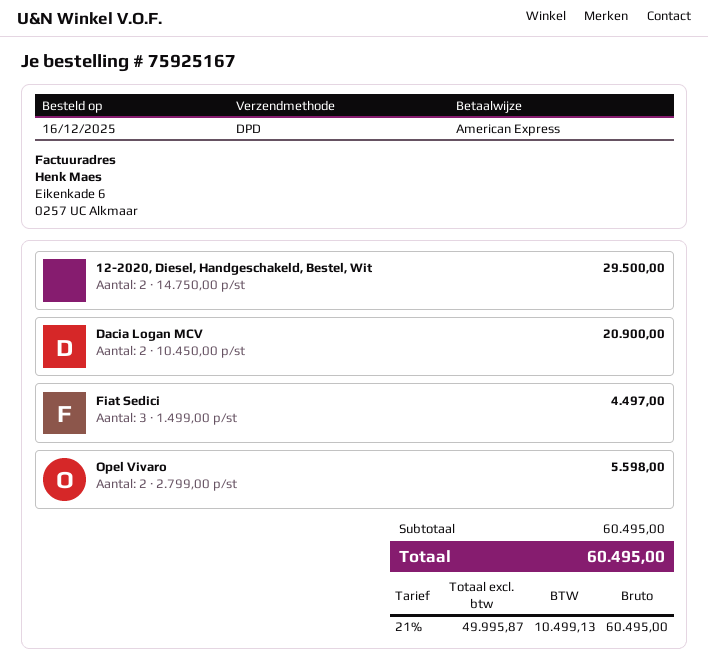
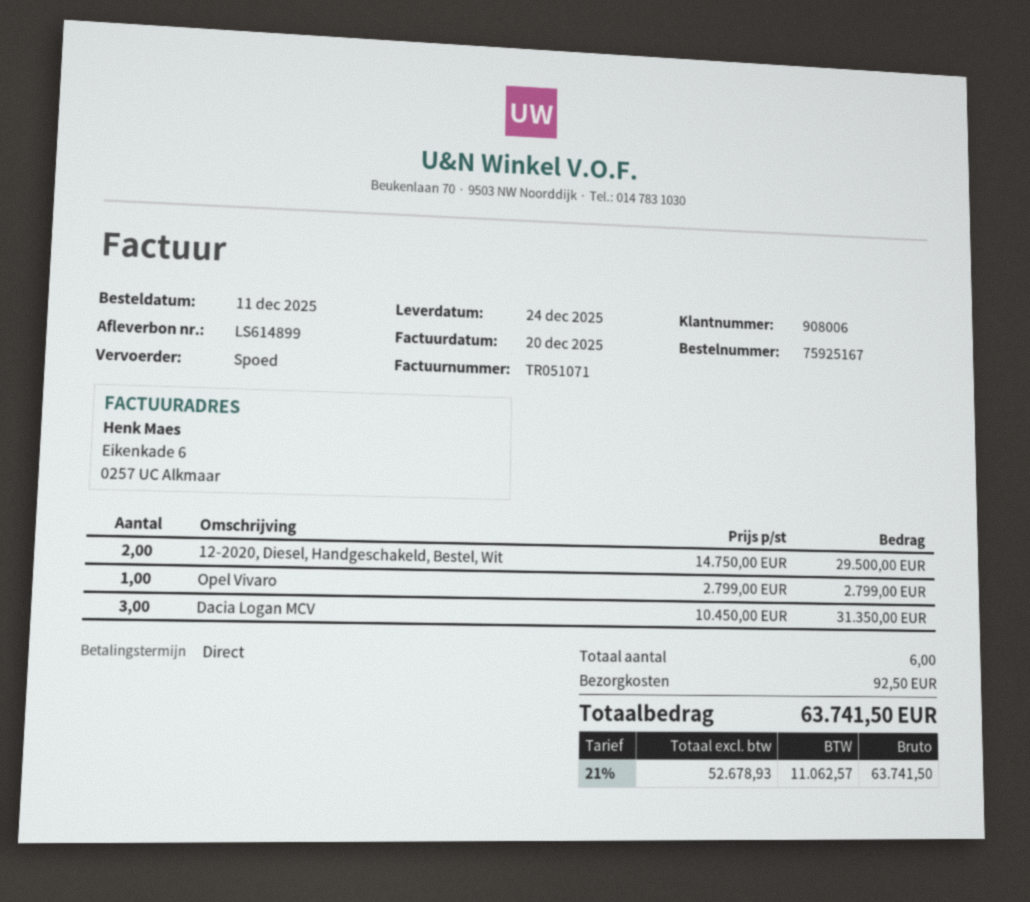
order date: 2025-12-16 -> 2025-12-11
shipping method: DPD -> express
Dacia Logan MCV: 2 x 10450.00 = 20900.00 -> 3 x 10450.00 = 31350.00
Fiat Sedici: 3 x 1499.00 = 4497.00 -> none
Opel Vivaro: 2 x 2799.00 = 5598.00 -> 1 x 2799.00 = 2799.00
shipping: none -> 92.50
net: 49995.87 -> 52678.93
tax: 21% = 10499.13 -> 21% = 11062.57
total: 60495.00 -> 63741.50

